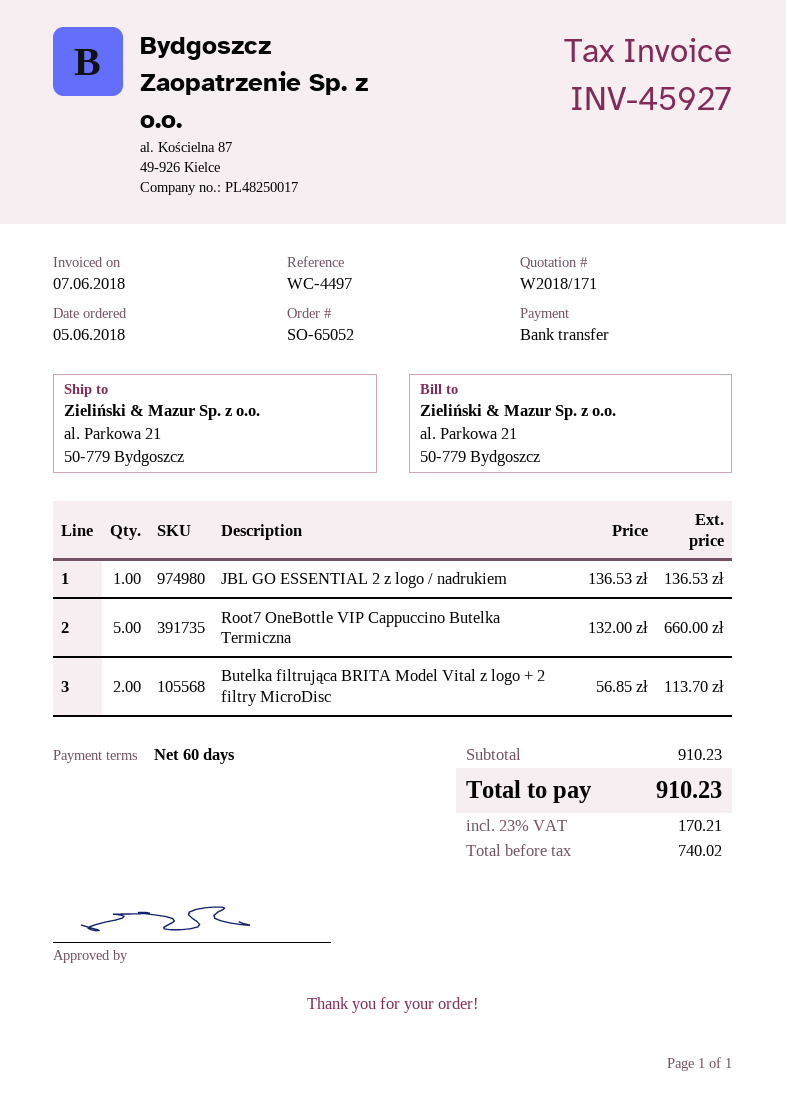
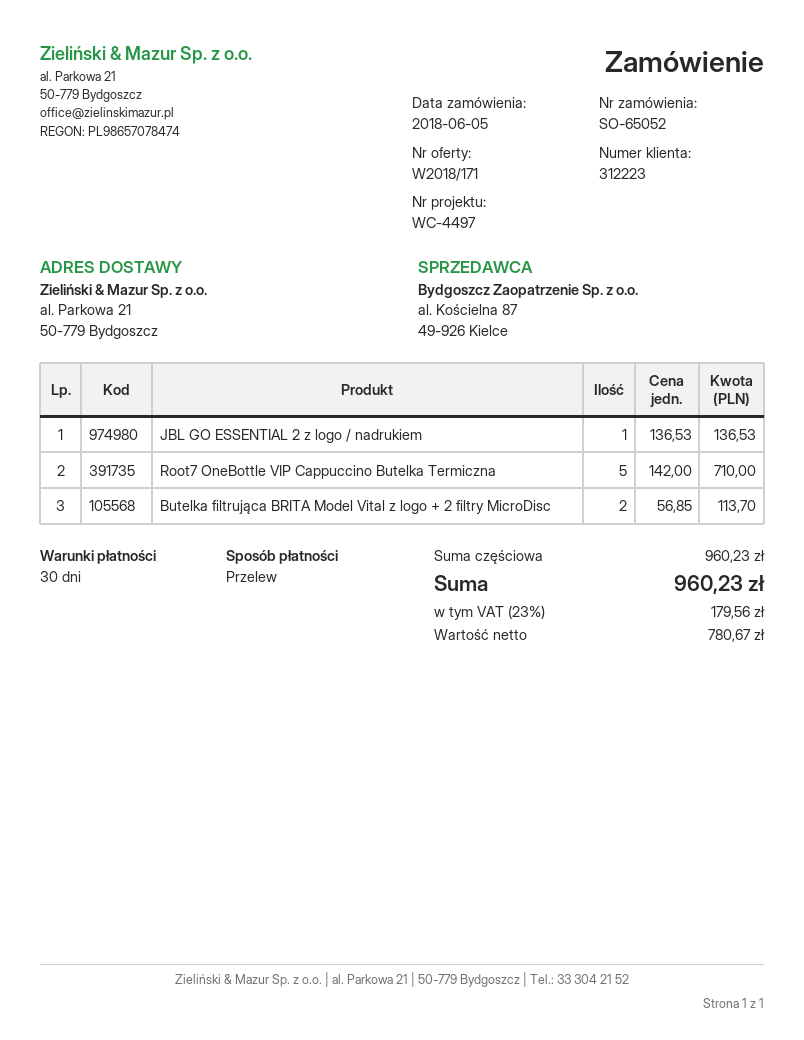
payment terms: 60 days -> 30 days
Root7 OneBottle VIP Cappuccino Butelka Termiczna: 5 x 132.00 = 660.00 -> 5 x 142.00 = 710.00
subtotal: 910.23 -> 960.23
net: 740.02 -> 780.67
tax: 23% = 170.21 -> 23% = 179.56
total: 910.23 -> 960.23

